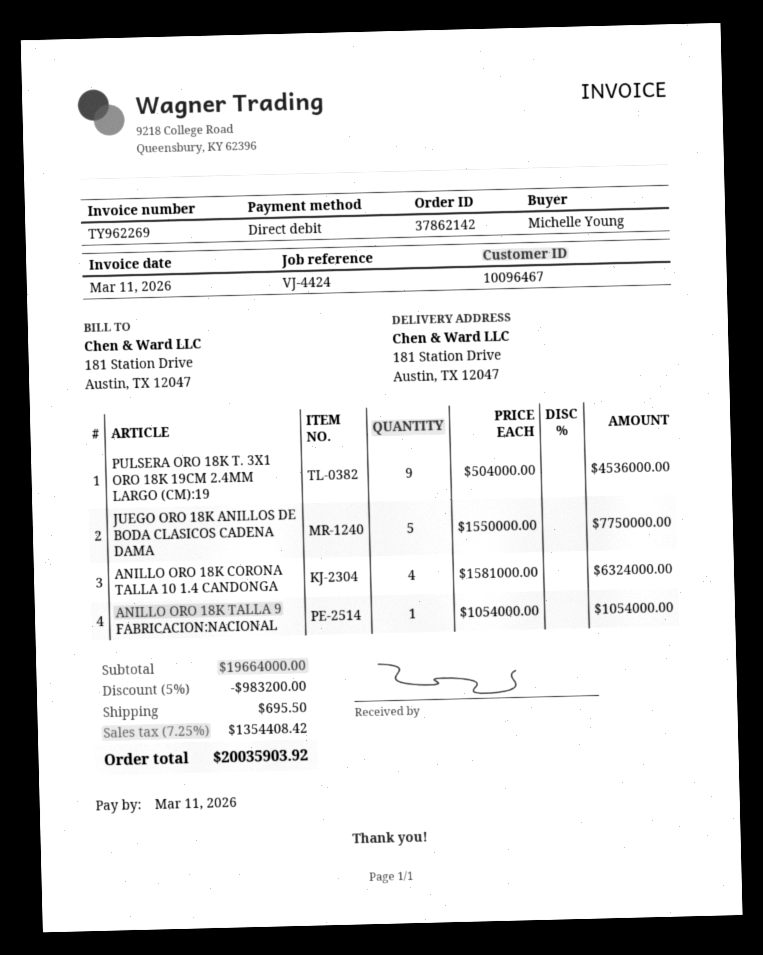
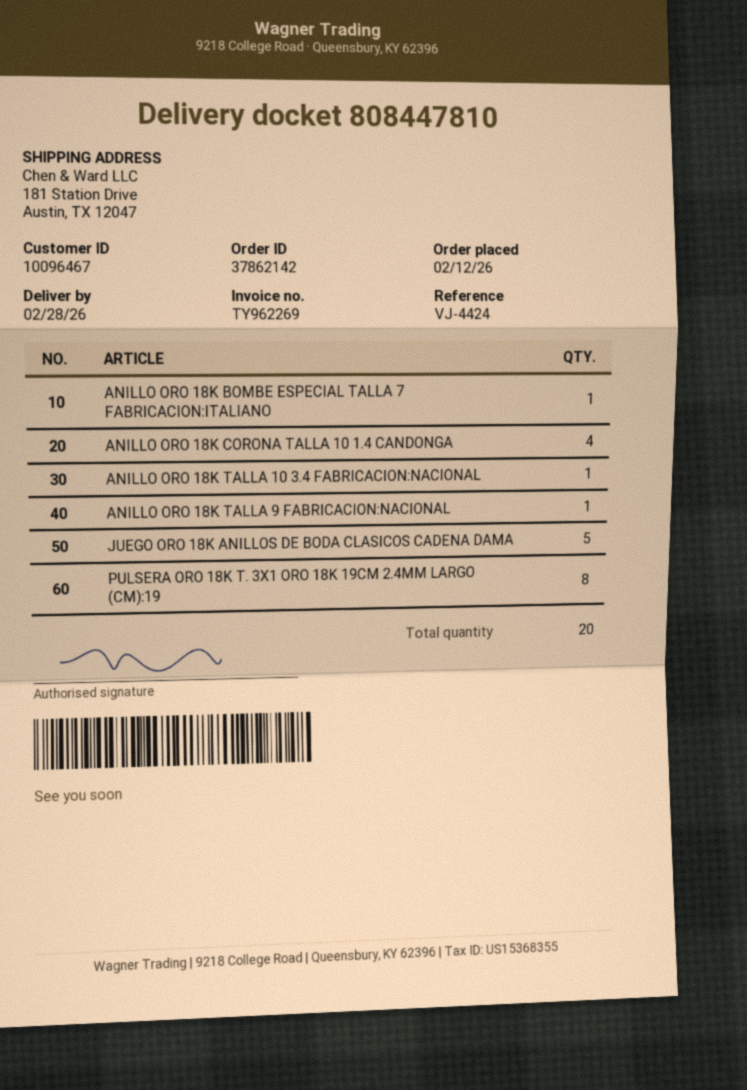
PULSERA ORO 18K T. 3X1 ORO 18K 19CM 2.4MM LARGO (CM):19: 9 -> 8
ANILLO ORO 18K BOMBE ESPECIAL TALLA 7 FABRICACION:ITALIANO: none -> 1
ANILLO ORO 18K TALLA 10 3.4 FABRICACION:NACIONAL: none -> 1

